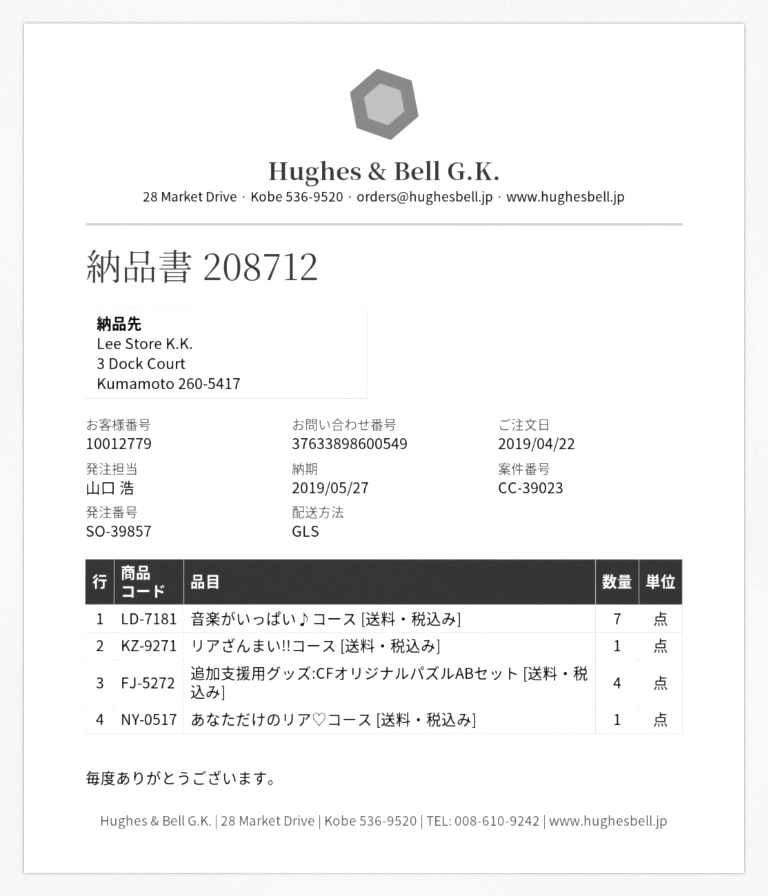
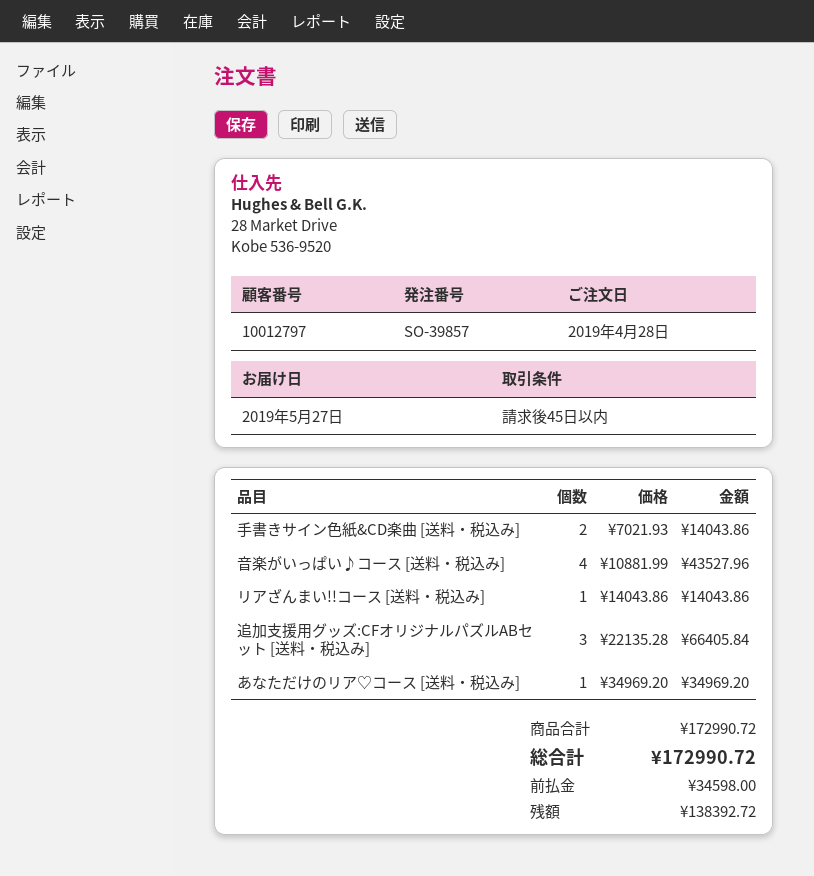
order date: 2019-04-22 -> 2019-04-28
customer number: 10012779 -> 10012797
音楽がいっぱい♪コース [送料・税込み]: 7 -> 4
追加支援用グッズ:CFオリジナルパズルABセット [送料・税込み]: 4 -> 3
手書きサイン色紙&CD楽曲 [送料・税込み]: none -> 2

